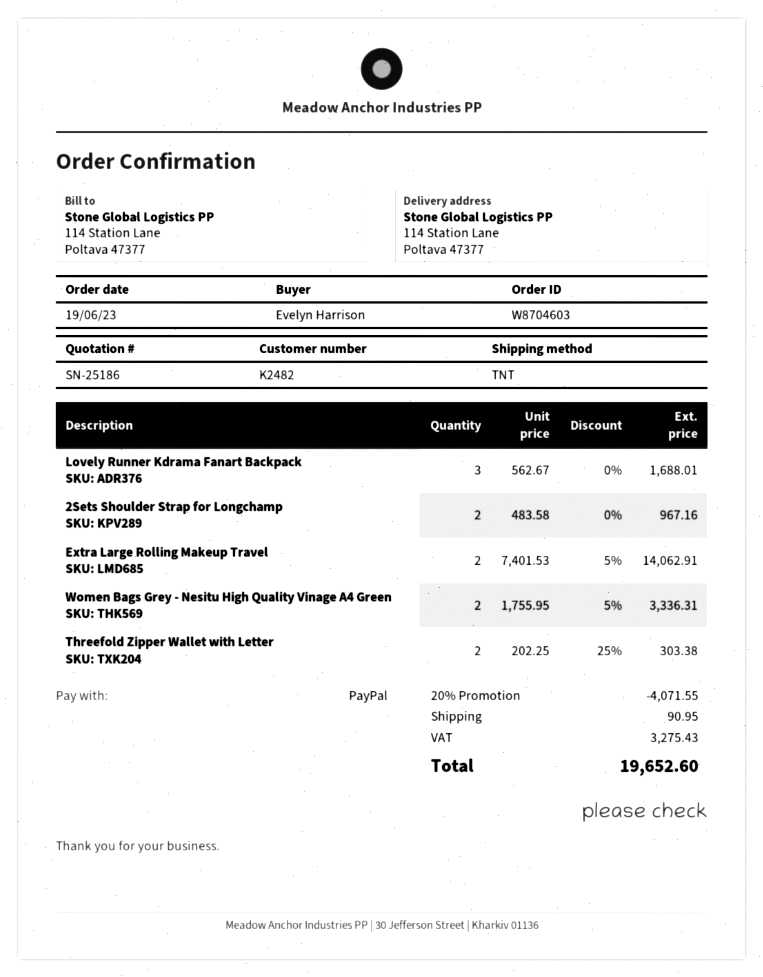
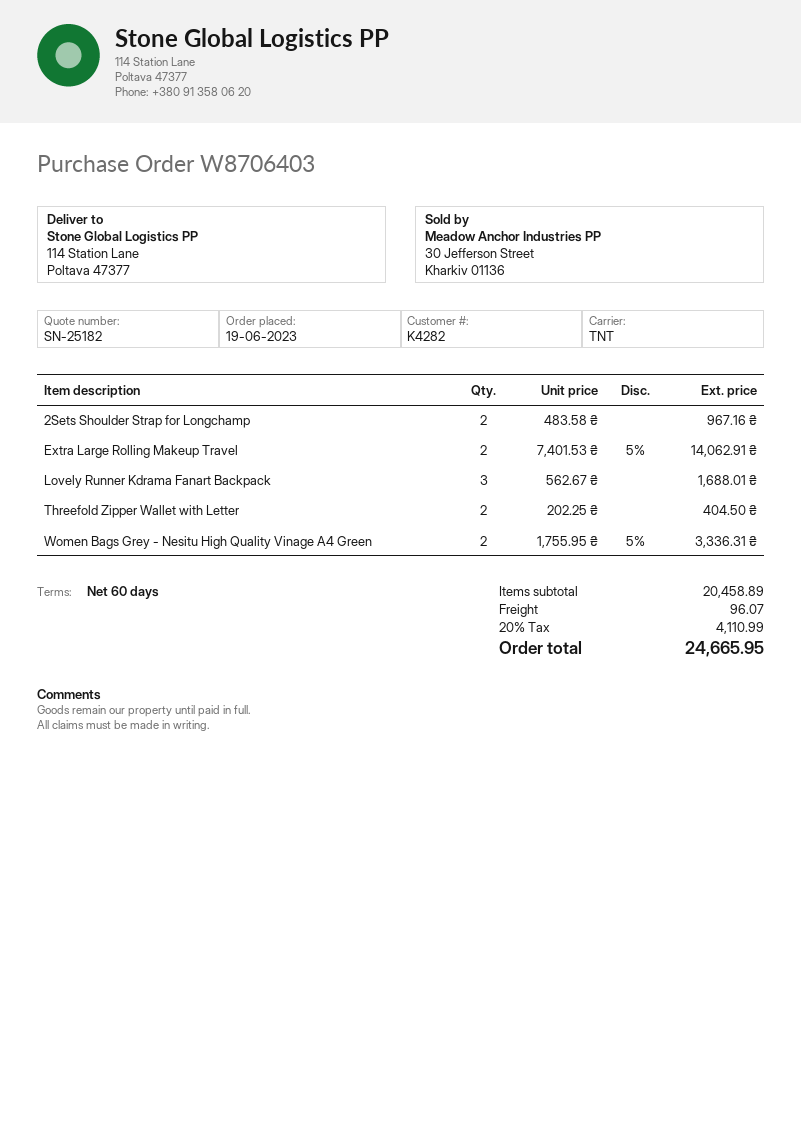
quote number: SN-25186 -> SN-25182
order number: W8704603 -> W8706403
customer number: K2482 -> K4282
Threefold Zipper Wallet with Letter: 2 x 202.25 - 25% = 303.38 -> 2 x 202.25 = 404.50
discount: 20% = 4071.55 -> none
shipping: 90.95 -> 96.07
tax: 3275.43 -> 4110.99
total: 19652.60 -> 24665.95

